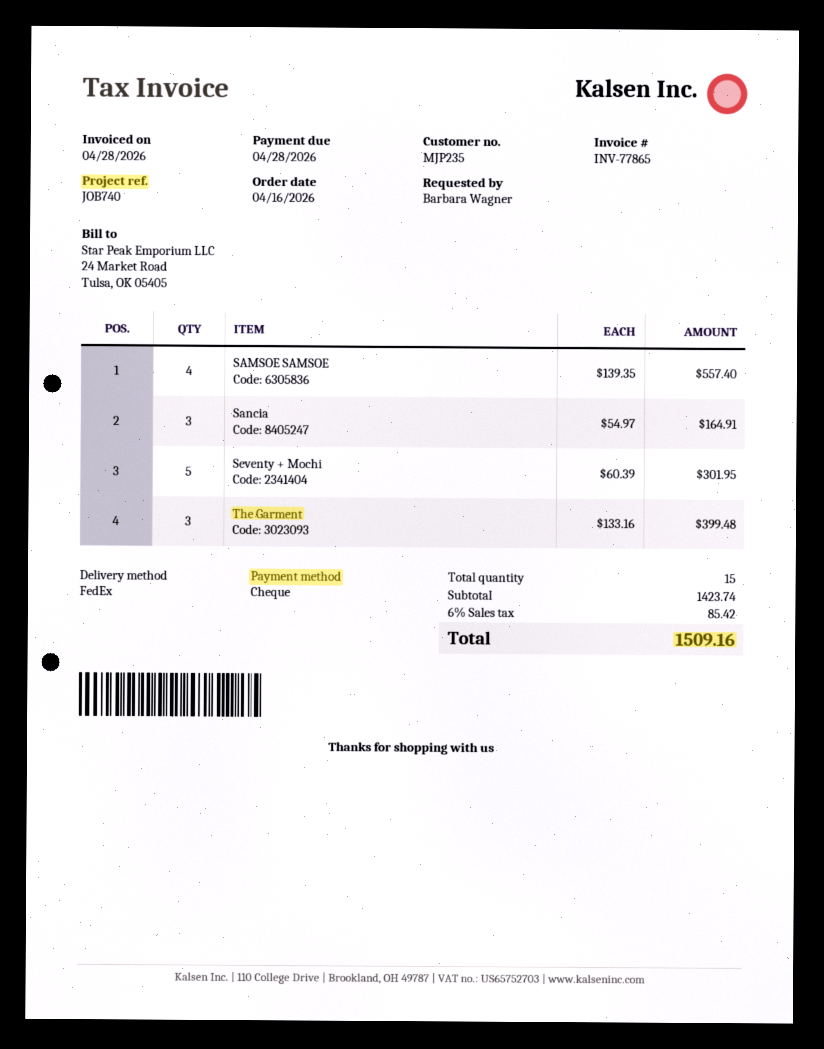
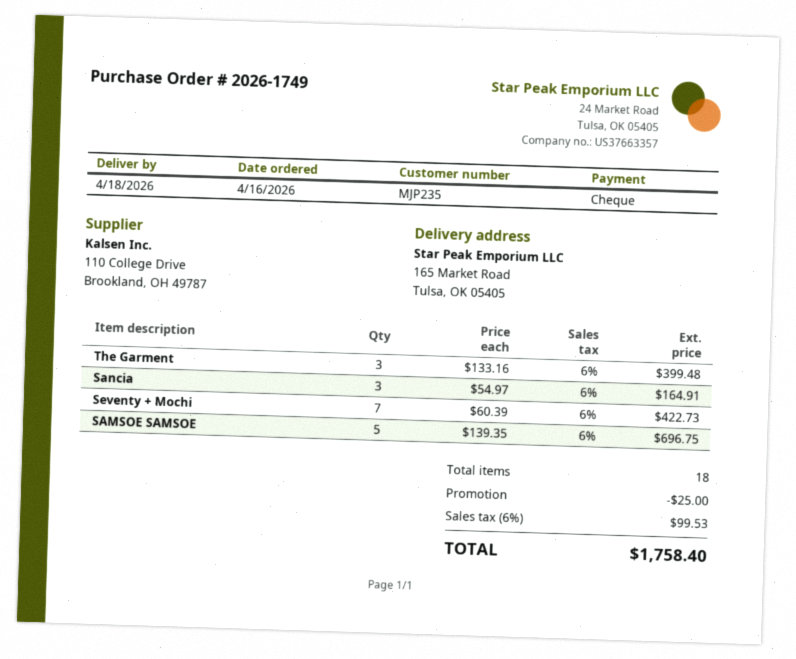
SAMSOE SAMSOE: 4 x 139.35 = 557.40 -> 5 x 139.35 = 696.75
Seventy + Mochi: 5 x 60.39 = 301.95 -> 7 x 60.39 = 422.73
total quantity: 15 -> 18
discount: none -> 25.00
tax: 6% = 85.42 -> 6% = 99.53
total: 1509.16 -> 1758.40

